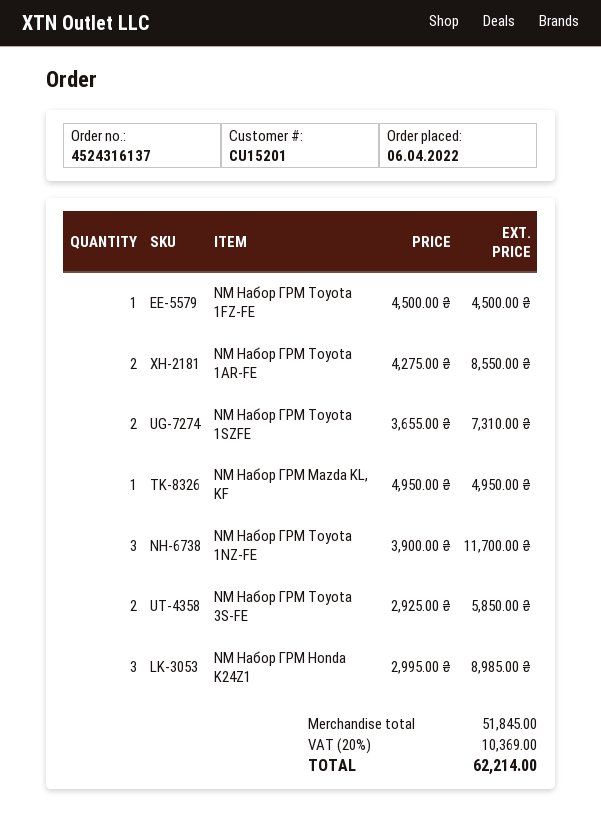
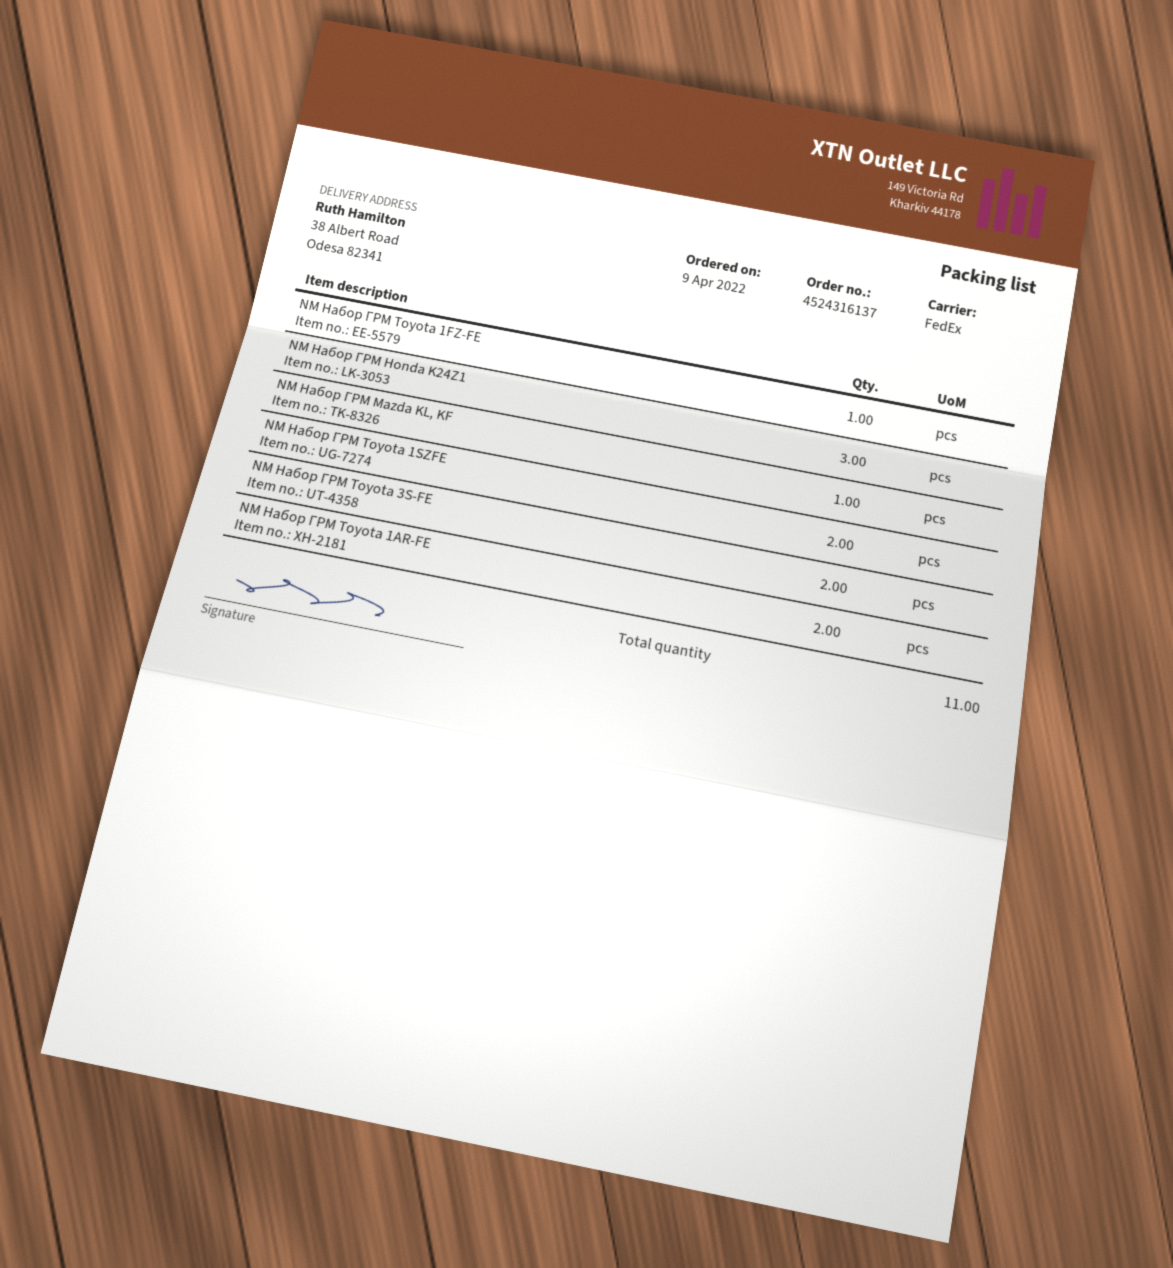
order date: 2022-04-06 -> 2022-04-09
NM Набор ГРМ Toyota 1NZ-FE: 3 -> none

